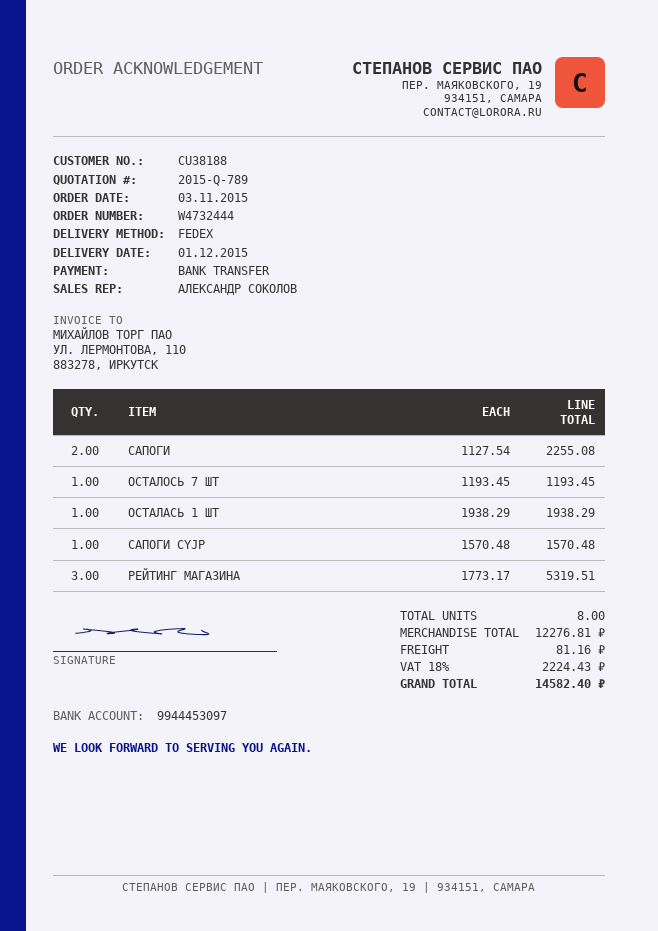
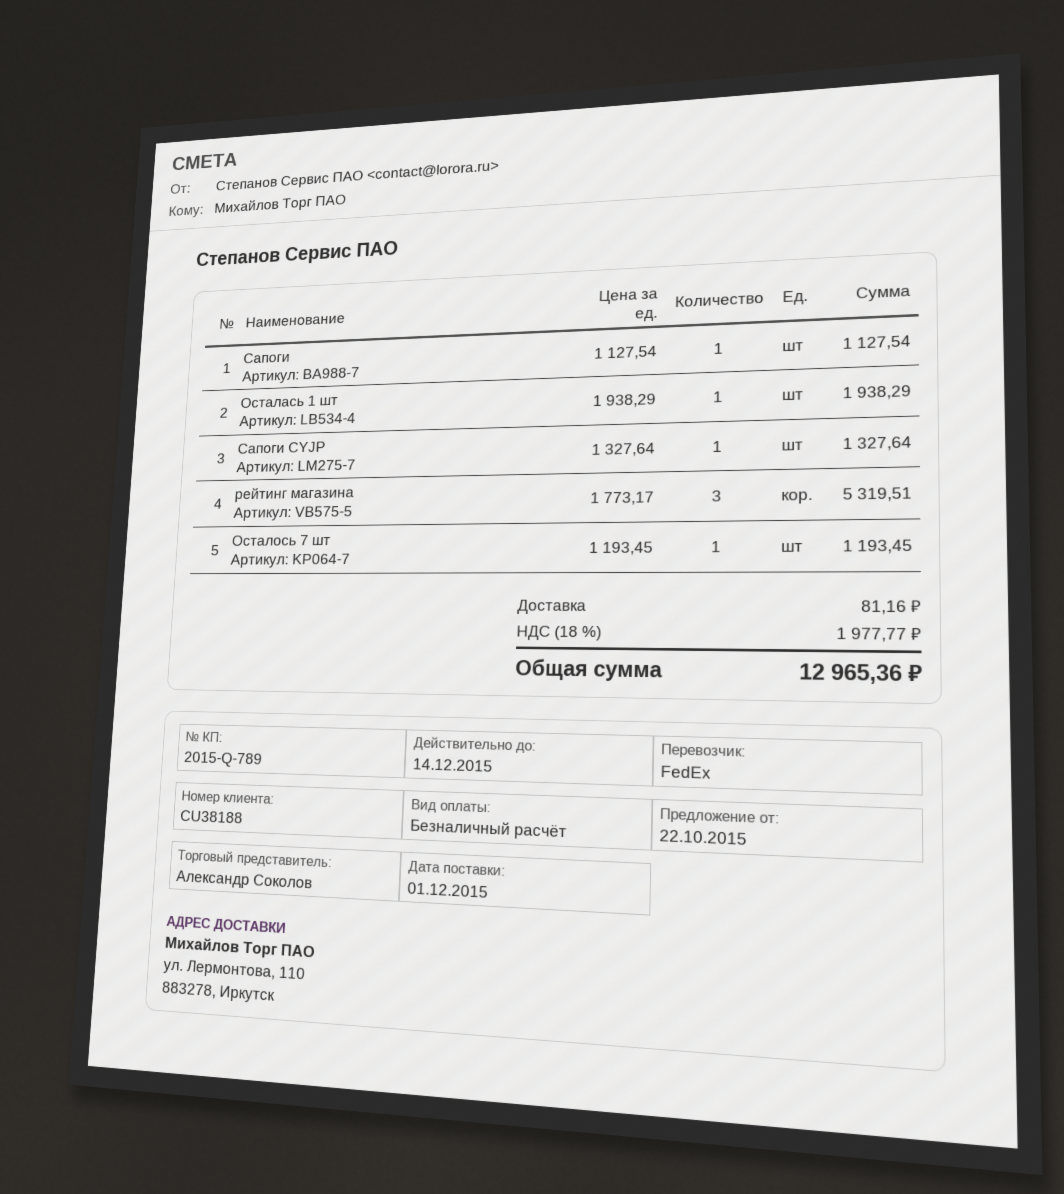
САПОГИ: 2 x 1127.54 = 2255.08 -> 1 x 1127.54 = 1127.54
САПОГИ CYJP: 1 x 1570.48 = 1570.48 -> 1 x 1327.64 = 1327.64
tax: 18% = 2224.43 -> 18% = 1977.77
total: 14582.40 -> 12965.36

